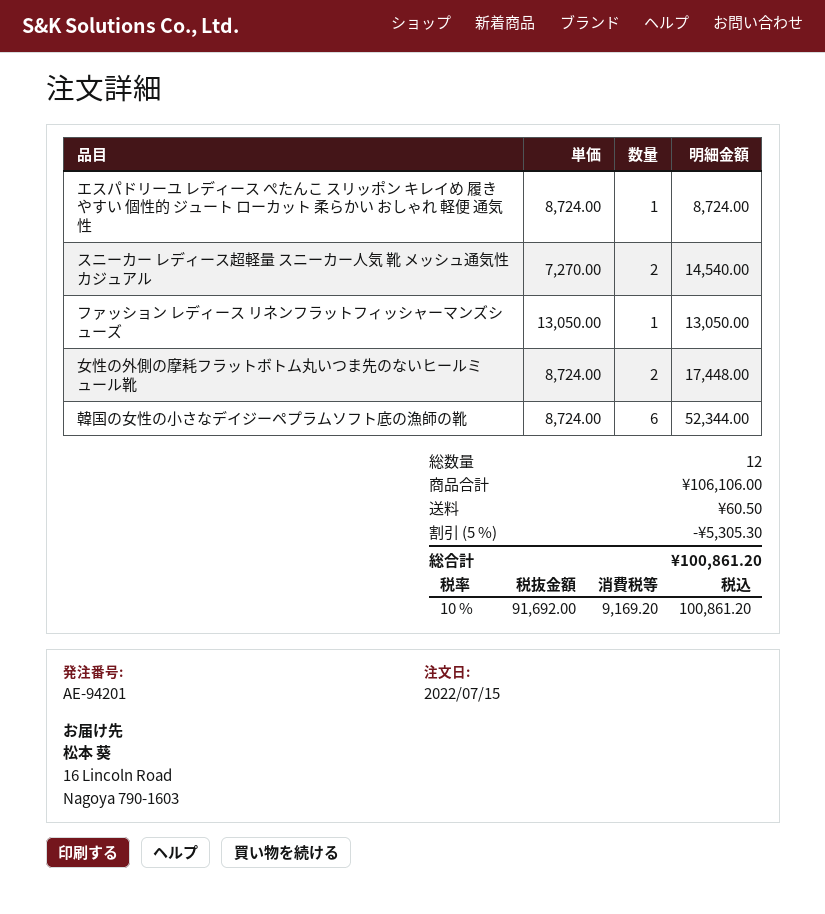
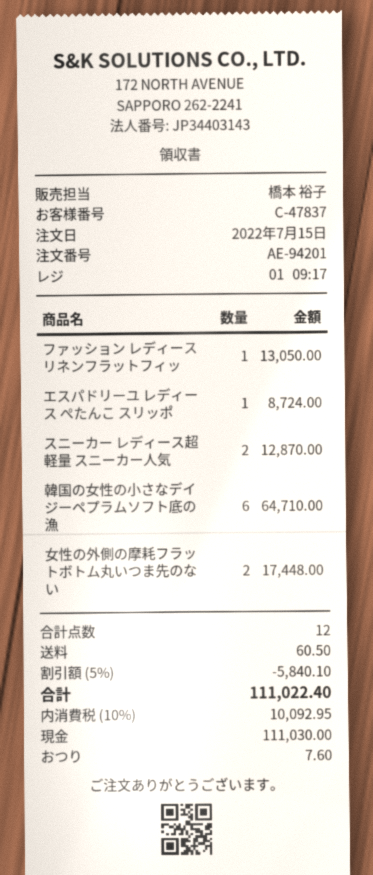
スニーカー レディース超軽量 スニーカー人気 靴 メッシュ通気性カジュアル: 2 for 14540.00 -> 2 for 12870.00
韓国の女性の小さなデイジーペプラムソフト底の漁師の靴: 6 for 52344.00 -> 6 for 64710.00
discount: 5% = 5305.30 -> 5% = 5840.10
tax: 10% = 9169.20 -> 10% = 10092.95
total: 100861.20 -> 111022.40

